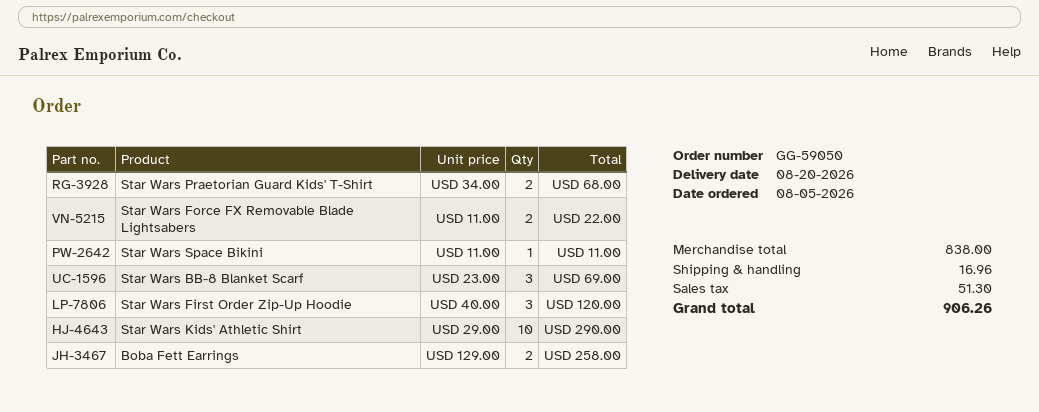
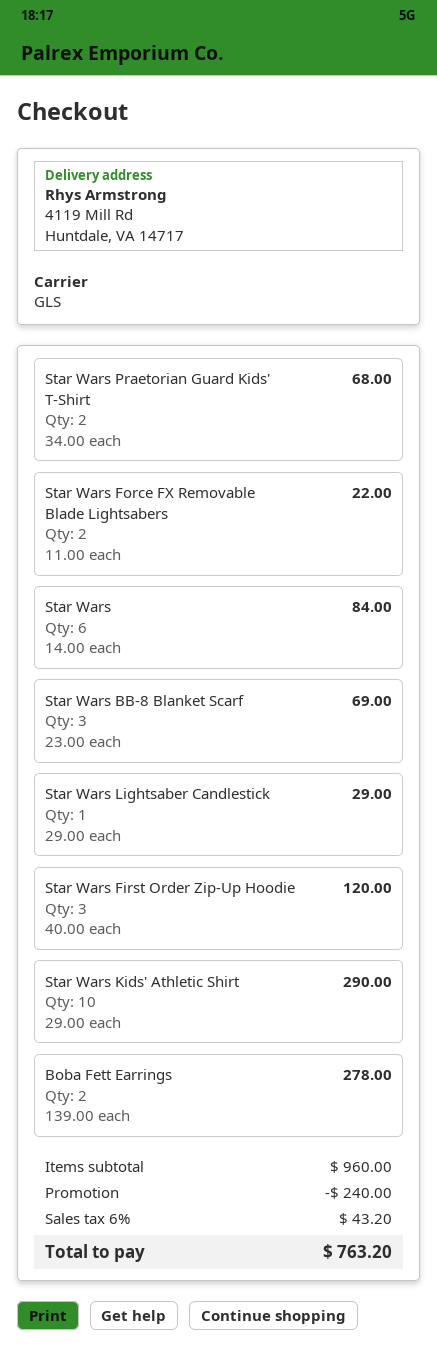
Star Wars Space Bikini: 1 x 11.00 = 11.00 -> none
Boba Fett Earrings: 2 x 129.00 = 258.00 -> 2 x 139.00 = 278.00
Star Wars: none -> 6 x 14.00 = 84.00
Star Wars Lightsaber Candlestick: none -> 1 x 29.00 = 29.00
subtotal: 838.00 -> 960.00
discount: none -> 240.00
shipping: 16.96 -> none
tax: 51.30 -> 43.20
total: 906.26 -> 763.20

